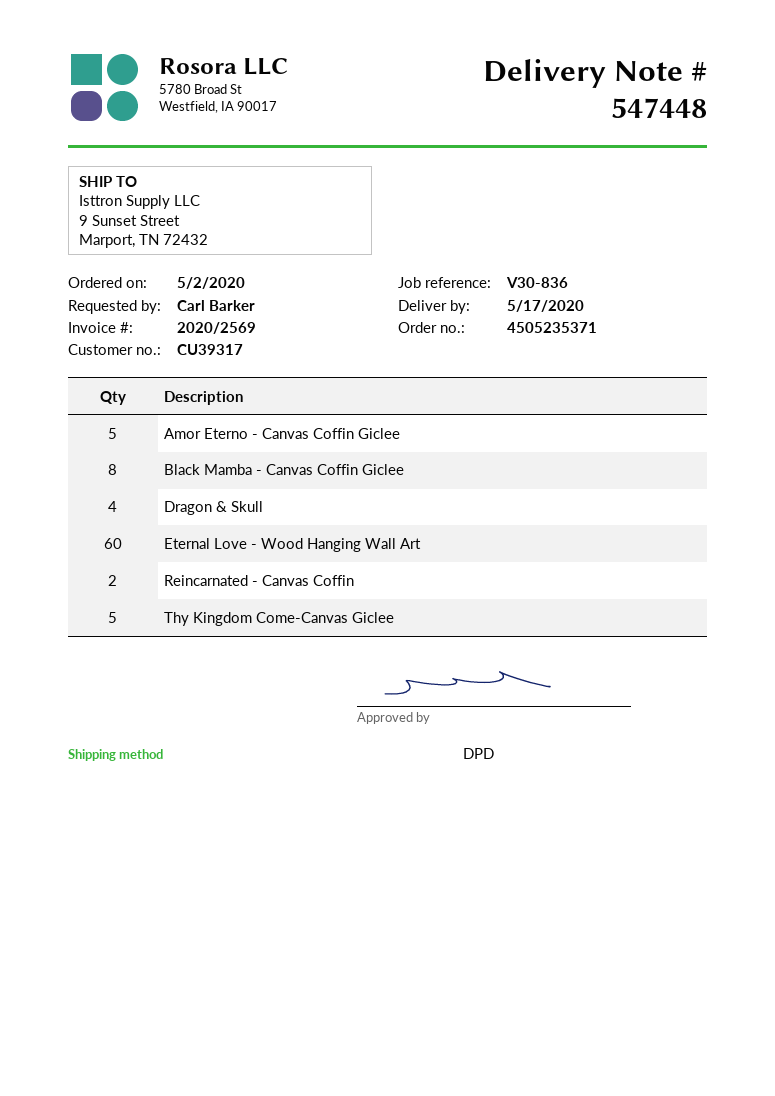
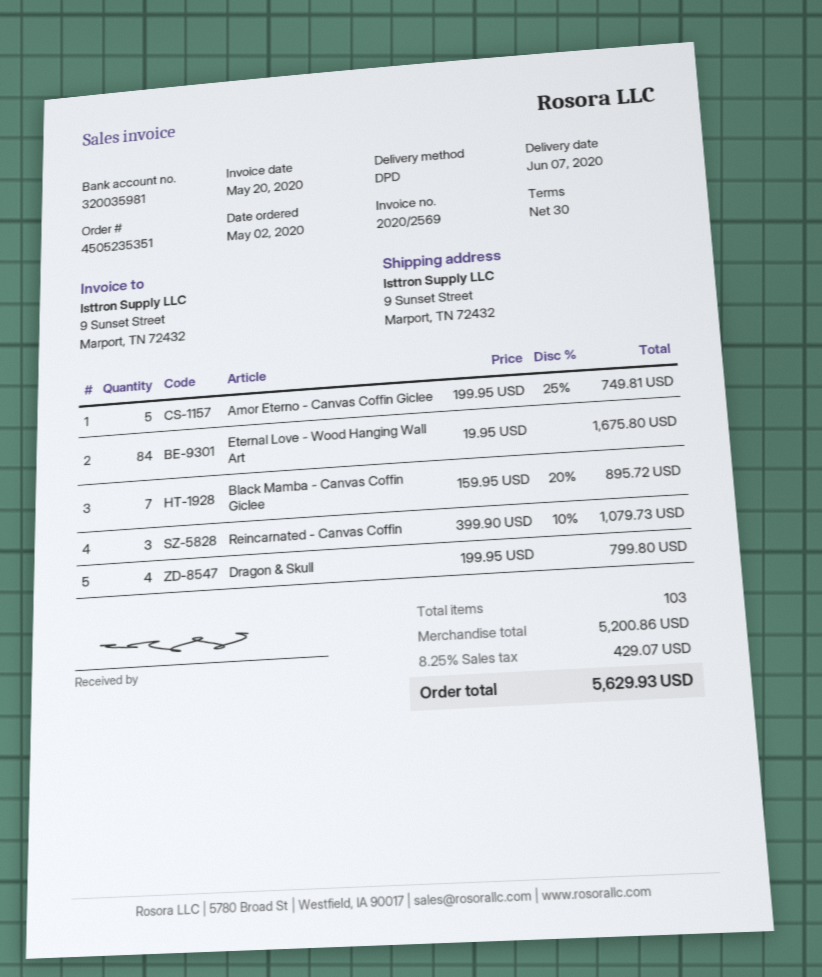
order number: 4505235371 -> 4505235351
delivery date: 2020-05-17 -> 2020-06-07
Black Mamba - Canvas Coffin Giclee: 8 -> 7
Eternal Love - Wood Hanging Wall Art: 60 -> 84
Reincarnated - Canvas Coffin: 2 -> 3
Thy Kingdom Come-Canvas Giclee: 5 -> none

